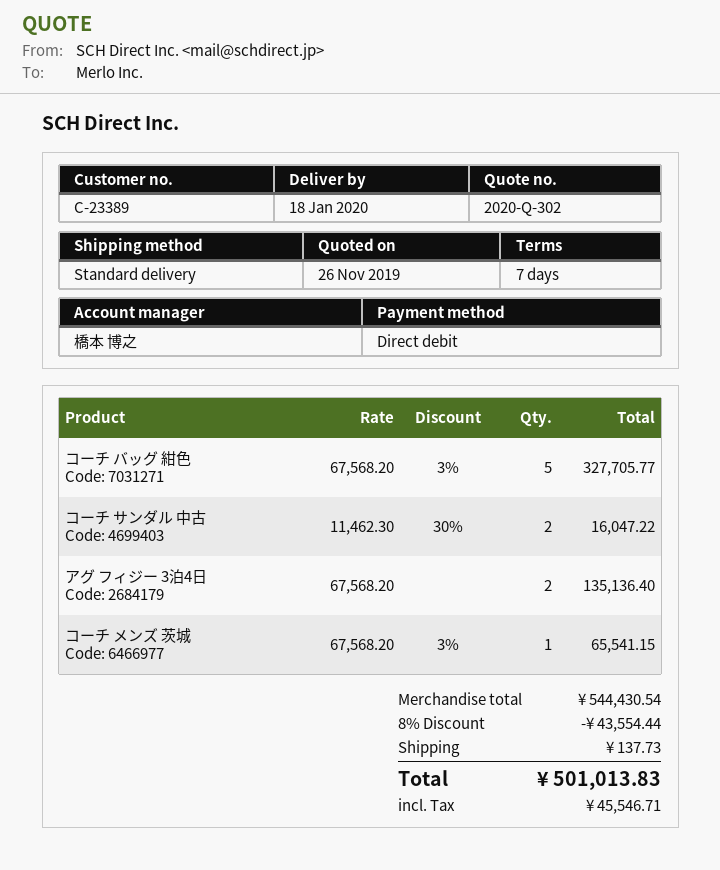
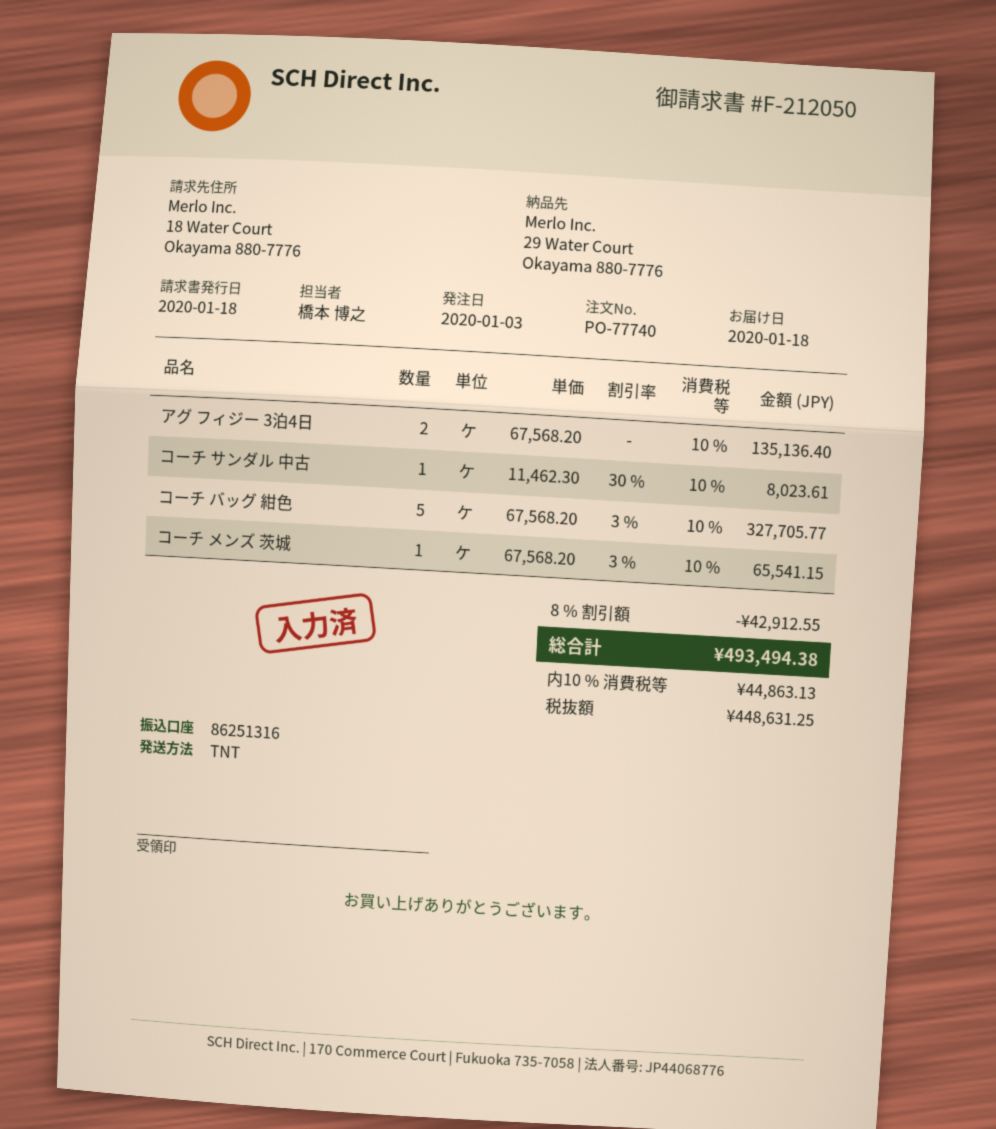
shipping method: standard -> TNT
コーチ サンダル 中古: 2 x 11462.30 - 30% = 16047.22 -> 1 x 11462.30 - 30% = 8023.61
discount: 8% = 43554.44 -> 8% = 42912.55
shipping: 137.73 -> none
tax: 45546.71 -> 44863.13
total: 501013.83 -> 493494.38

